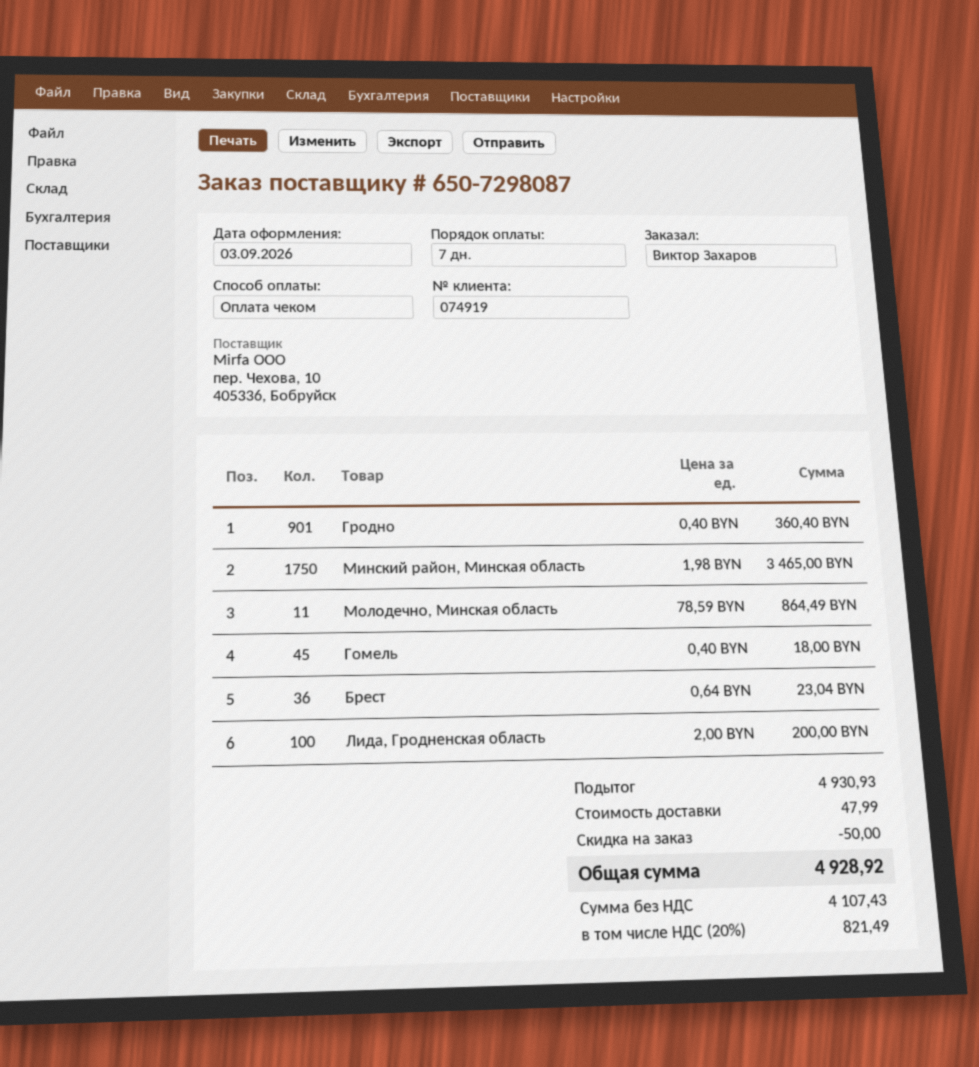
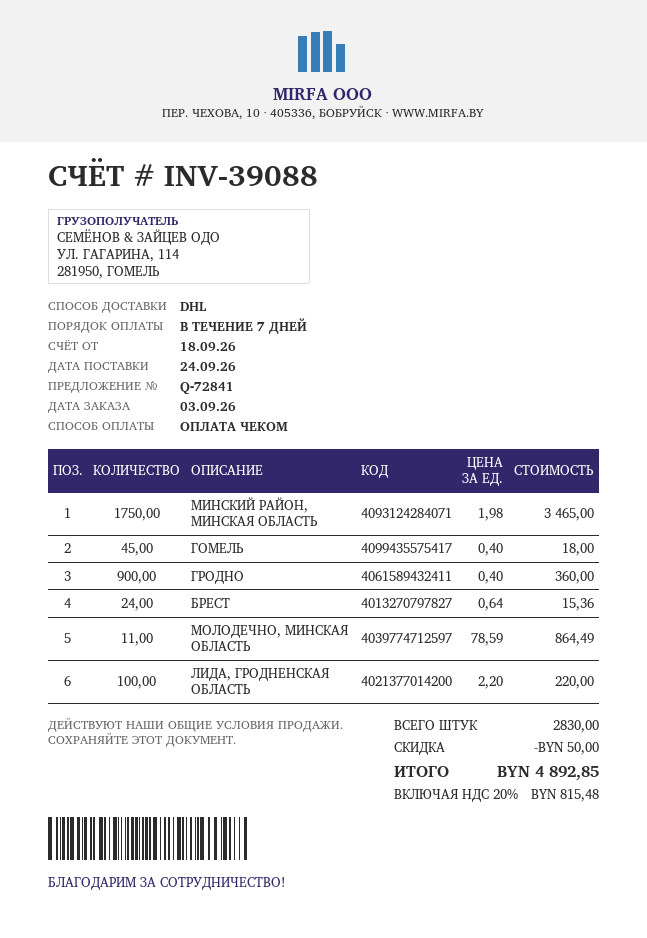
Гродно: 901 x 0.40 = 360.40 -> 900 x 0.40 = 360.00
Брест: 36 x 0.64 = 23.04 -> 24 x 0.64 = 15.36
Лида, Гродненская область: 100 x 2.00 = 200.00 -> 100 x 2.20 = 220.00
shipping: 47.99 -> none
tax: 20% = 821.49 -> 20% = 815.48
total: 4928.92 -> 4892.85

